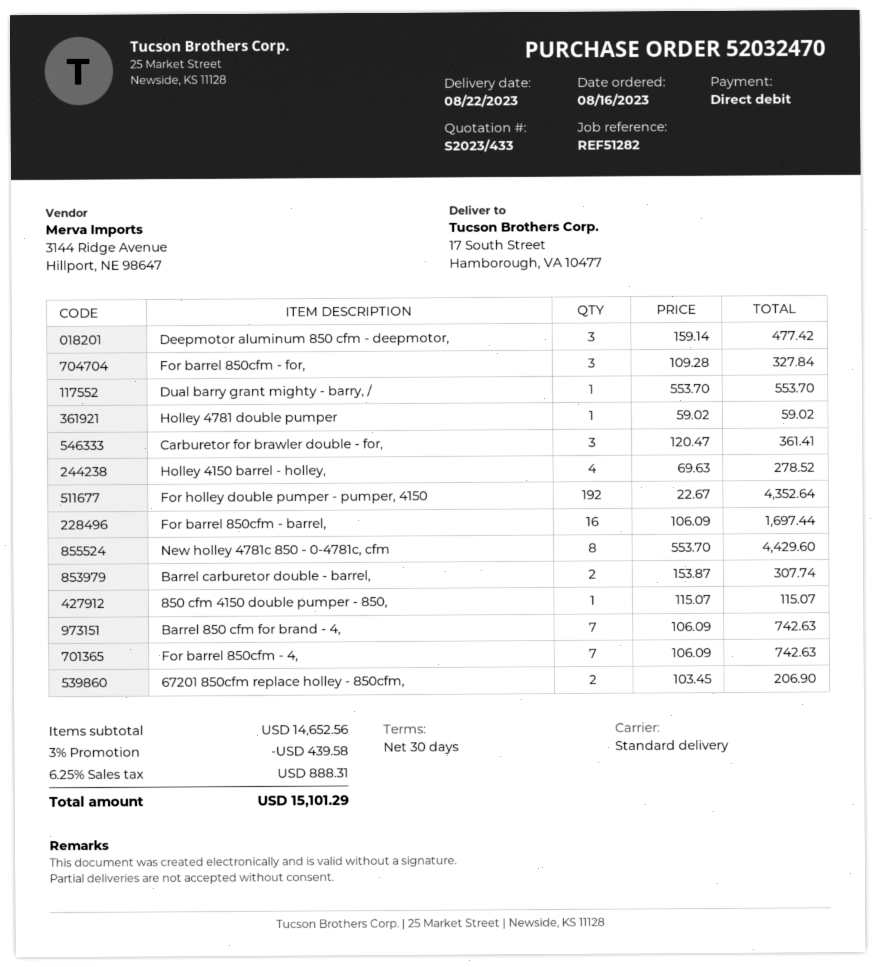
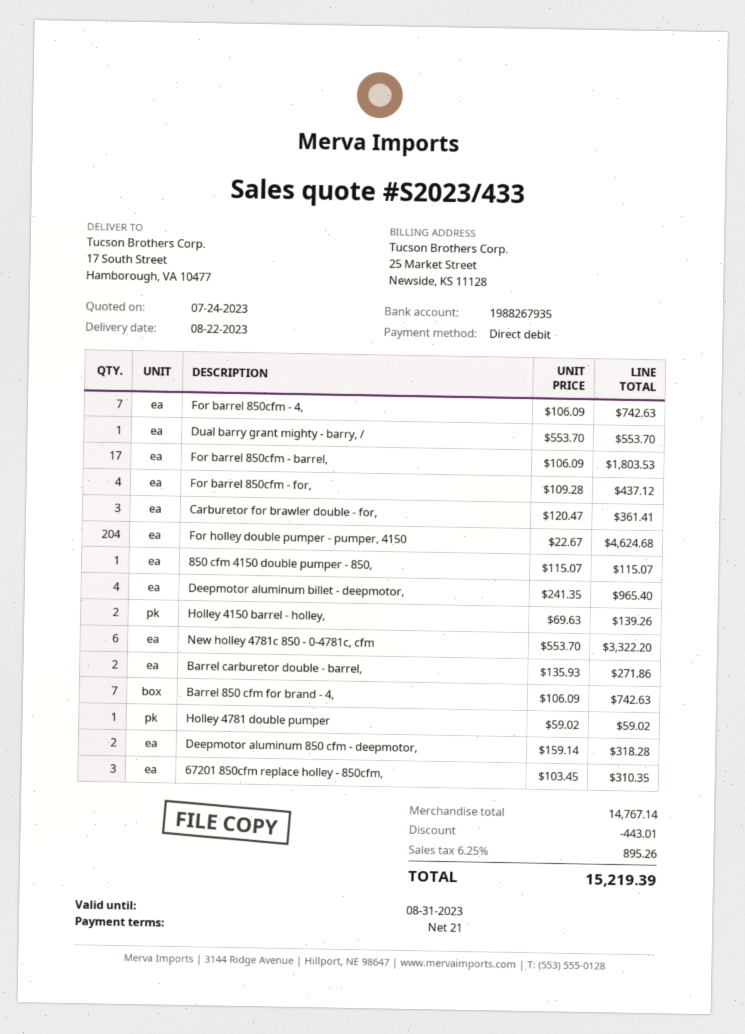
payment terms: 30 days -> 21 days
Deepmotor aluminum 850 cfm - deepmotor,: 3 x 159.14 = 477.42 -> 2 x 159.14 = 318.28
For barrel 850cfm - for,: 3 x 109.28 = 327.84 -> 4 x 109.28 = 437.12
Holley 4150 barrel - holley,: 4 x 69.63 = 278.52 -> 2 x 69.63 = 139.26
For holley double pumper - pumper, 4150: 192 x 22.67 = 4352.64 -> 204 x 22.67 = 4624.68
For barrel 850cfm - barrel,: 16 x 106.09 = 1697.44 -> 17 x 106.09 = 1803.53
New holley 4781c 850 - 0-4781c, cfm: 8 x 553.70 = 4429.60 -> 6 x 553.70 = 3322.20
Barrel carburetor double - barrel,: 2 x 153.87 = 307.74 -> 2 x 135.93 = 271.86
67201 850cfm replace holley - 850cfm,: 2 x 103.45 = 206.90 -> 3 x 103.45 = 310.35
Deepmotor aluminum billet - deepmotor,: none -> 4 x 241.35 = 965.40
subtotal: 14652.56 -> 14767.14
discount: 439.58 -> 443.01
tax: 6.25% = 888.31 -> 6.25% = 895.26
total: 15101.29 -> 15219.39

